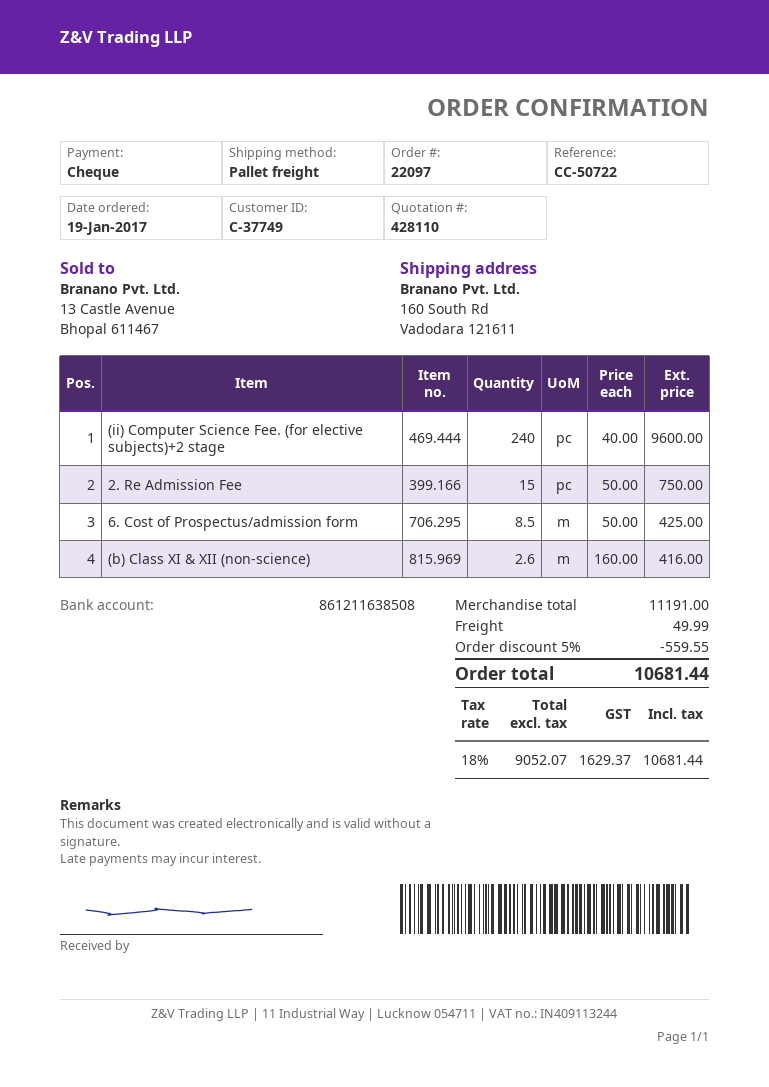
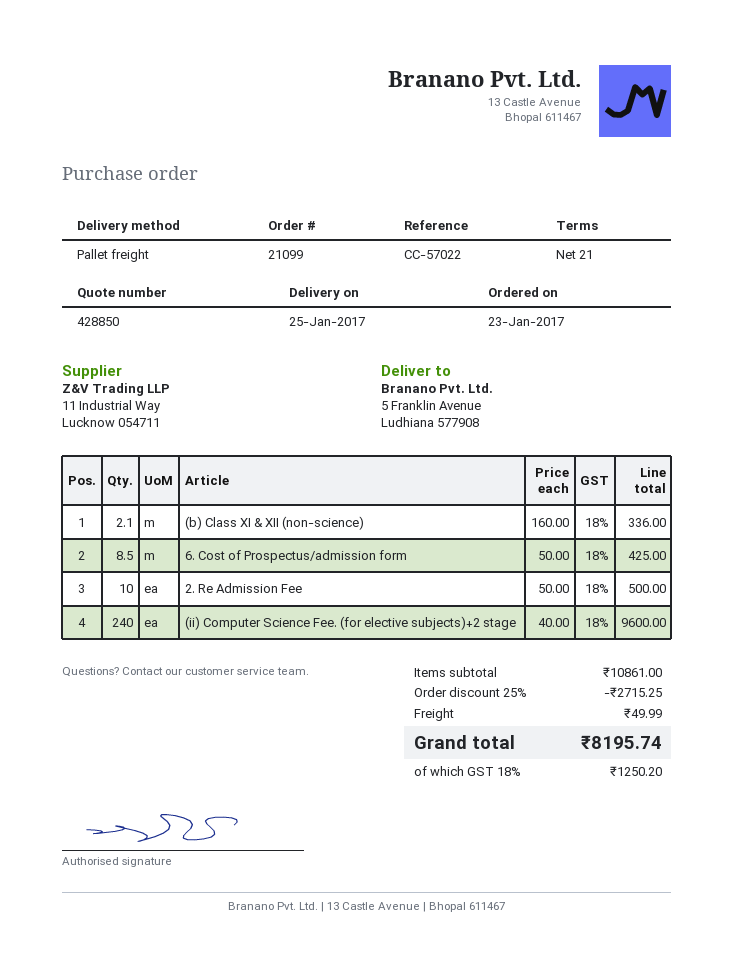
quote number: 428110 -> 428850
order number: 22097 -> 21099
order date: 2017-01-19 -> 2017-01-23
reference: CC-50722 -> CC-57022
ship to: 160 South Rd, Vadodara 121611 -> 5 Franklin Avenue, Ludhiana 577908
2. Re Admission Fee: 15 x 50.00 = 750.00 -> 10 x 50.00 = 500.00
(b) Class XI & XII (non-science): 2.6 x 160.00 = 416.00 -> 2.1 x 160.00 = 336.00
subtotal: 11191.00 -> 10861.00
discount: 5% = 559.55 -> 25% = 2715.25
tax: 18% = 1629.37 -> 18% = 1250.20
total: 10681.44 -> 8195.74

